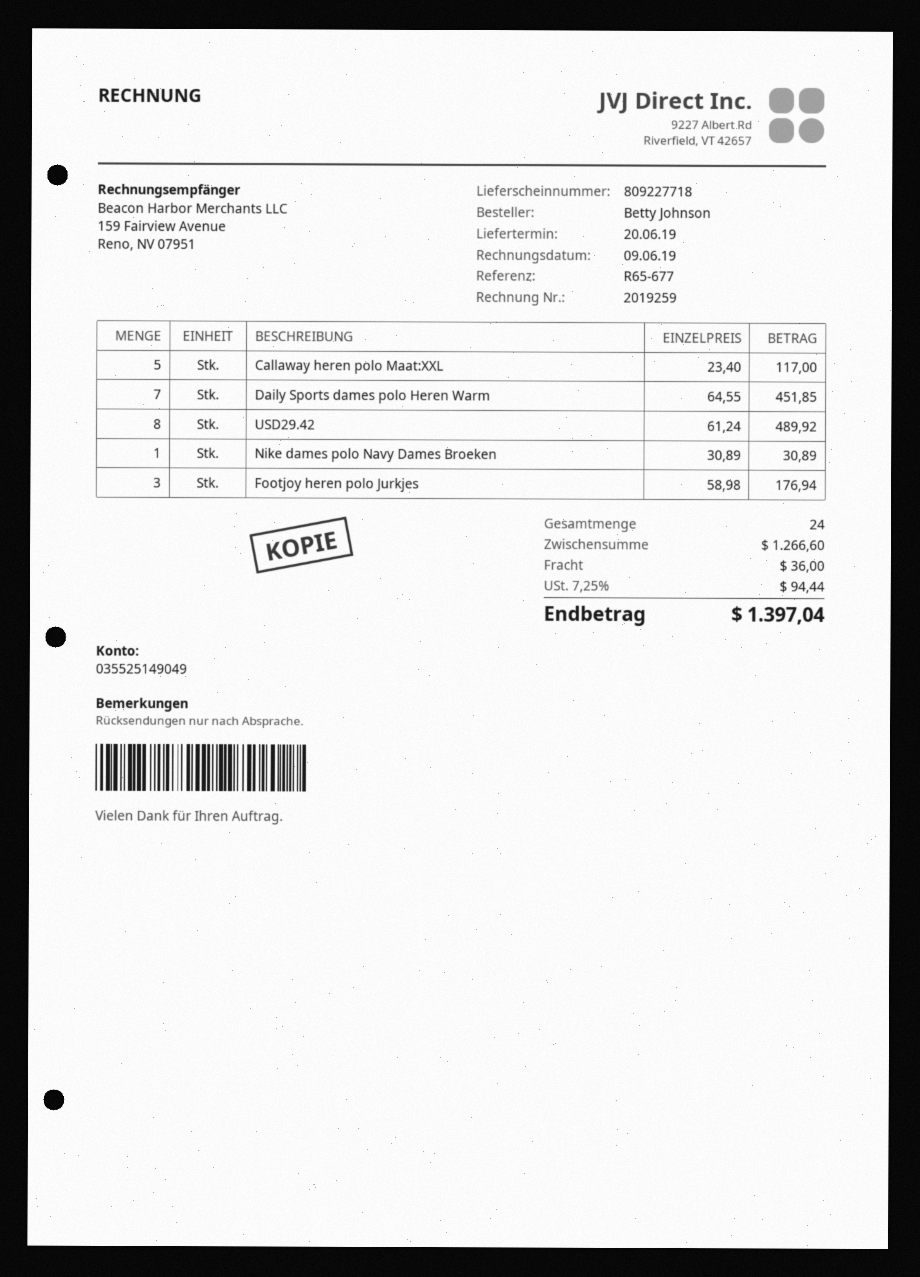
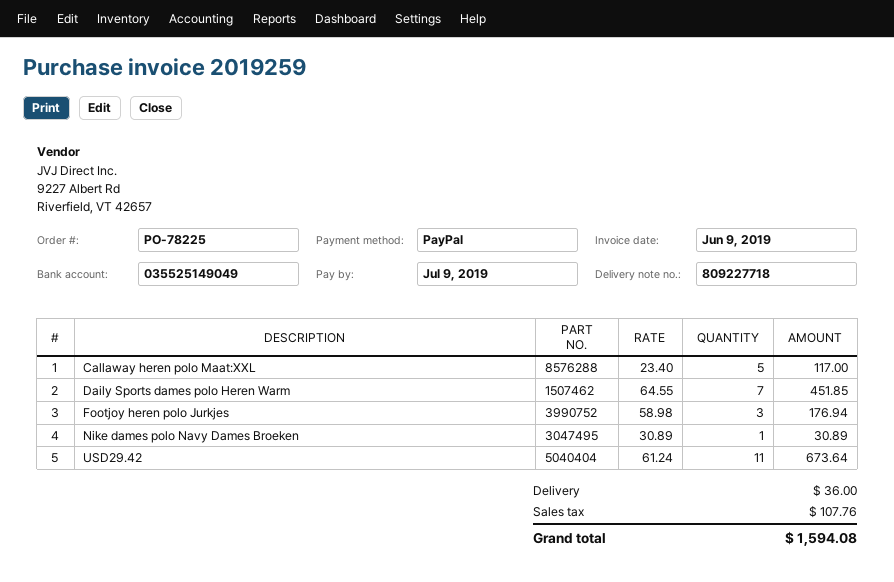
USD29.42: 8 x 61.24 = 489.92 -> 11 x 61.24 = 673.64
tax: 94.44 -> 107.76
total: 1397.04 -> 1594.08

